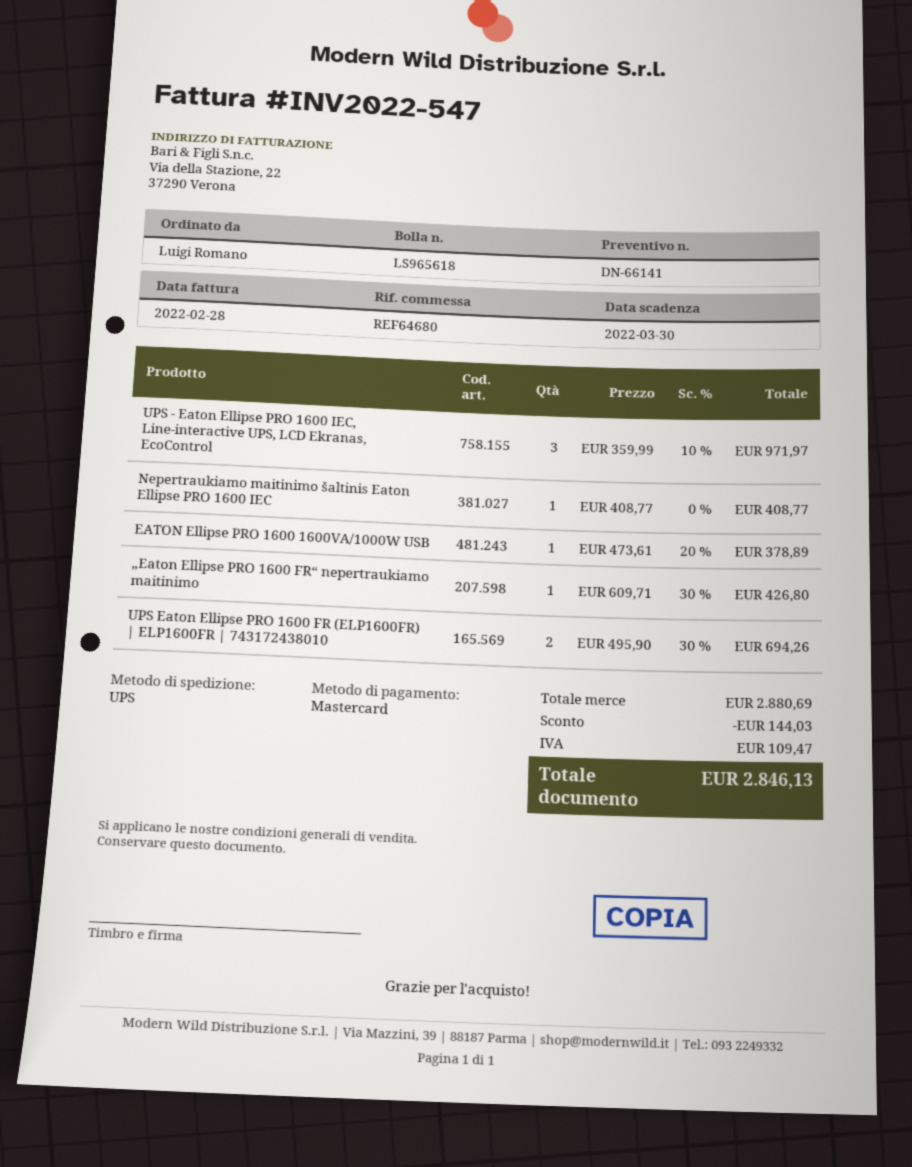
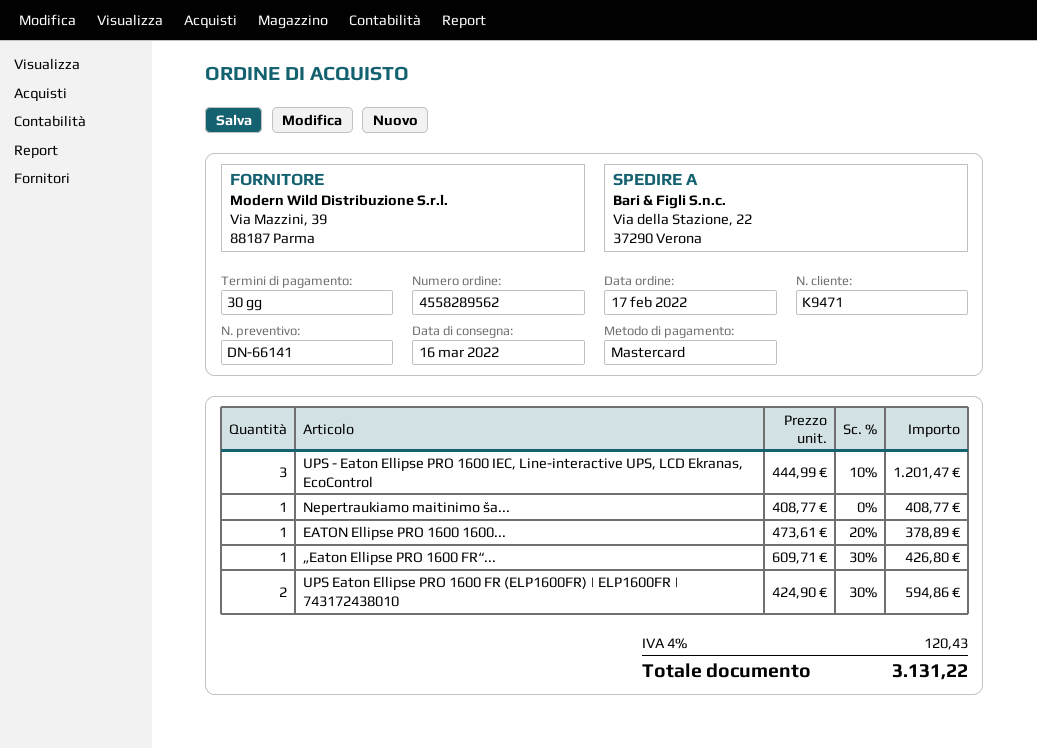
UPS - Eaton Ellipse PRO 1600 IEC, Line-interactive UPS, LCD Ekranas, EcoControl: 3 x 359.99 - 10% = 971.97 -> 3 x 444.99 - 10% = 1201.47
UPS Eaton Ellipse PRO 1600 FR (ELP1600FR) | ELP1600FR | 743172438010: 2 x 495.90 - 30% = 694.26 -> 2 x 424.90 - 30% = 594.86
discount: 144.03 -> none
tax: 109.47 -> 120.43
total: 2846.13 -> 3131.22

